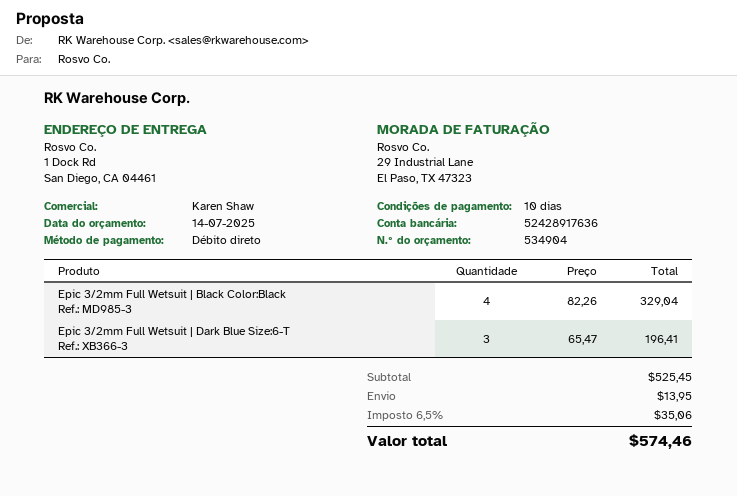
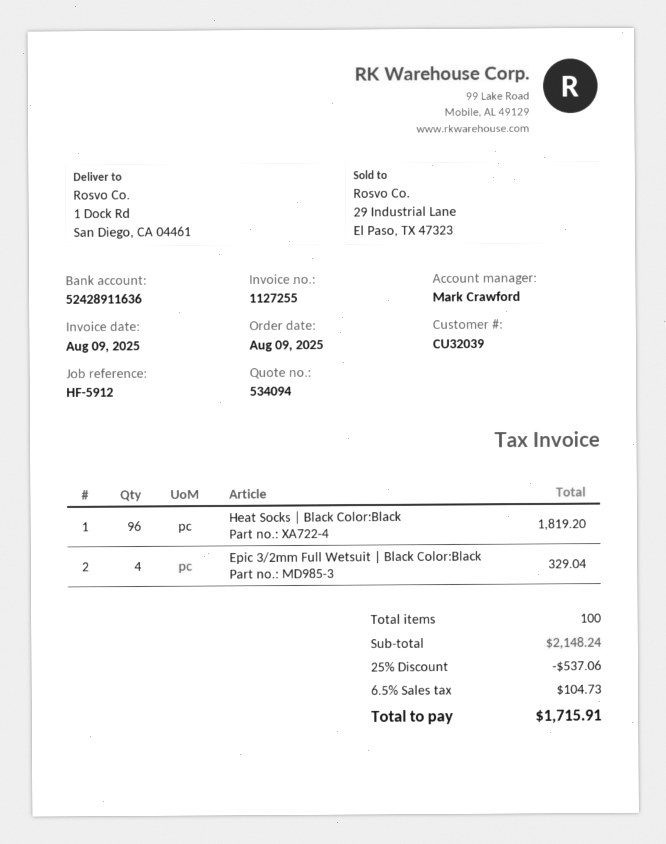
quote number: 534904 -> 534094
sales rep: Karen Shaw -> Mark Crawford
bank account: 52428917636 -> 52428911636
Epic 3/2mm Full Wetsuit | Dark Blue Size:6-T: 3 for 196.41 -> none
Heat Socks | Black Color:Black: none -> 96 for 1819.20
subtotal: 525.45 -> 2148.24
discount: none -> 25% = 537.06
shipping: 13.95 -> none
tax: 6.5% = 35.06 -> 6.5% = 104.73
total: 574.46 -> 1715.91

